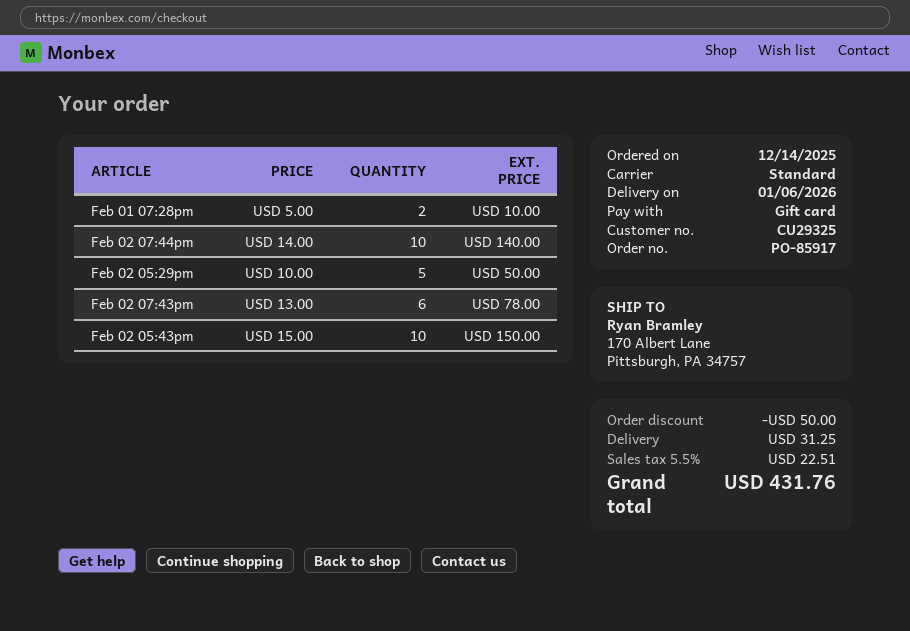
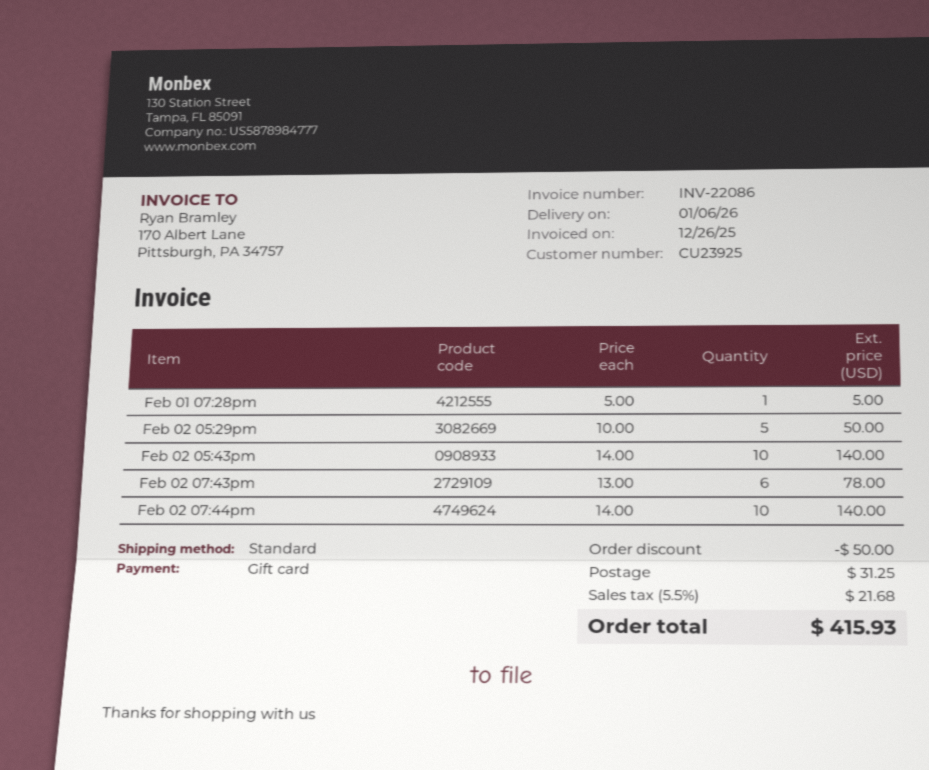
customer number: CU29325 -> CU23925
Feb 01 07:28pm: 2 x 5.00 = 10.00 -> 1 x 5.00 = 5.00
Feb 02 05:43pm: 10 x 15.00 = 150.00 -> 10 x 14.00 = 140.00
tax: 5.5% = 22.51 -> 5.5% = 21.68
total: 431.76 -> 415.93

